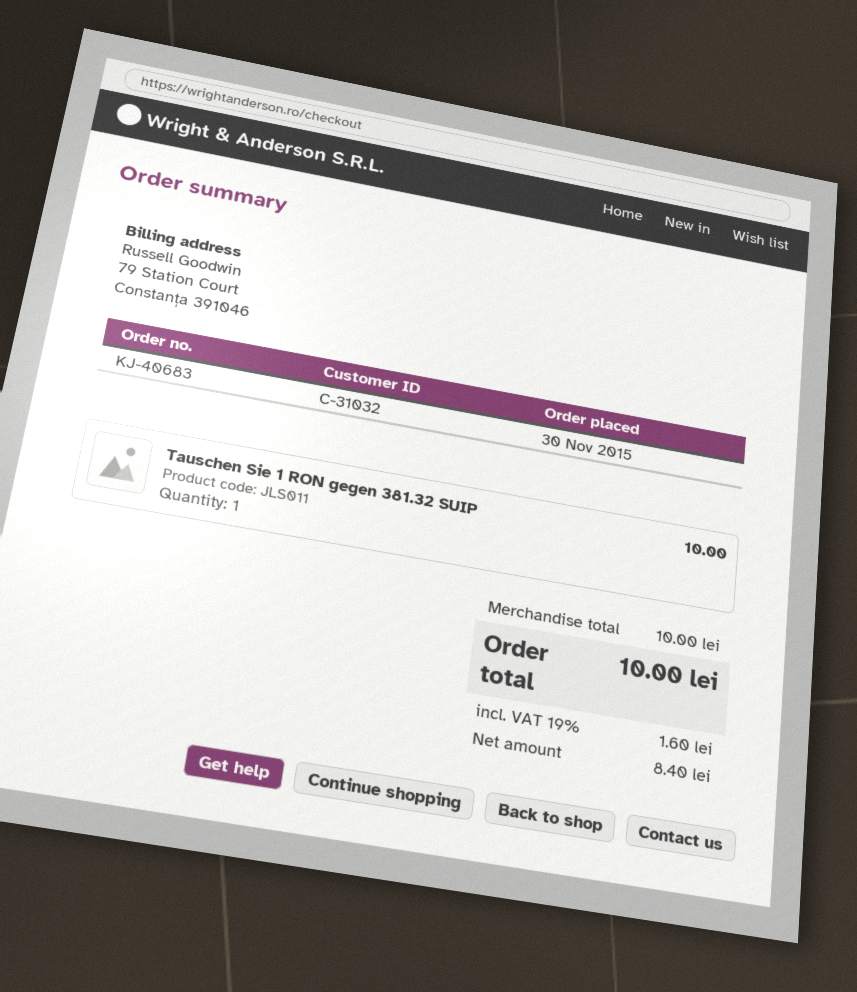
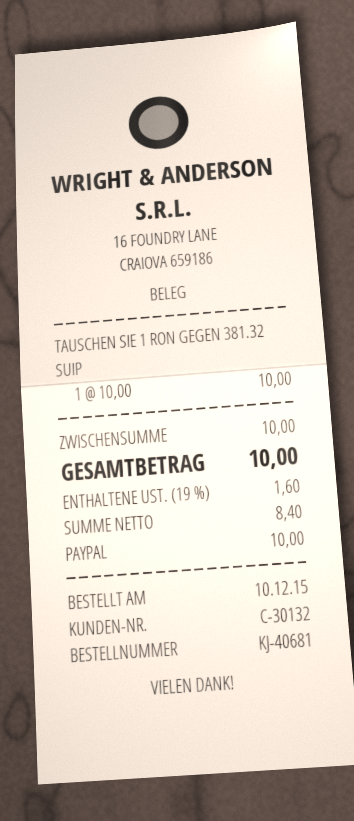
order number: KJ-40683 -> KJ-40681
order date: 2015-11-30 -> 2015-12-10
customer number: C-31032 -> C-30132

